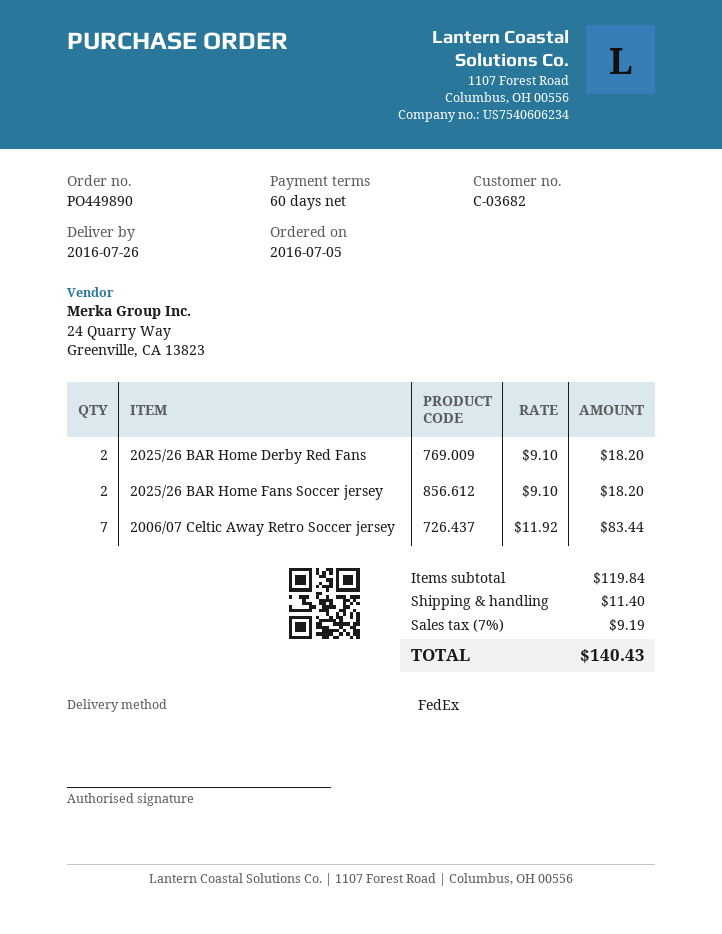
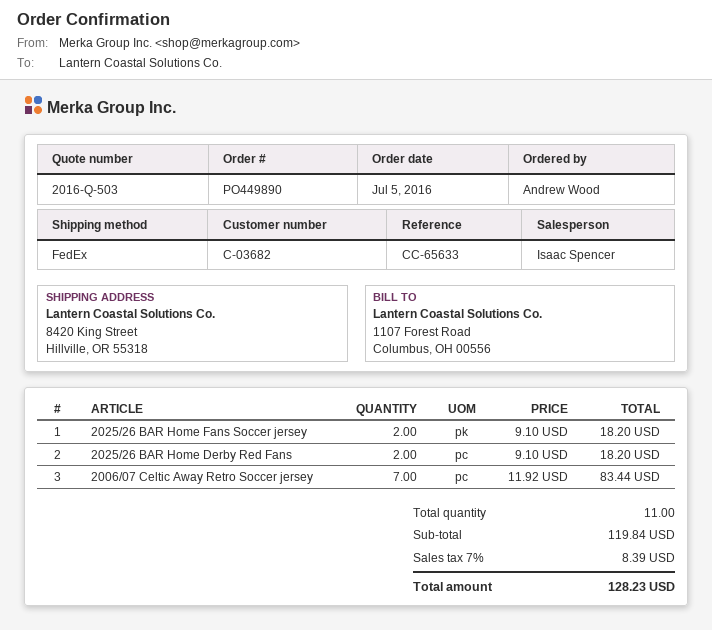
shipping: 11.40 -> none
tax: 7% = 9.19 -> 7% = 8.39
total: 140.43 -> 128.23

